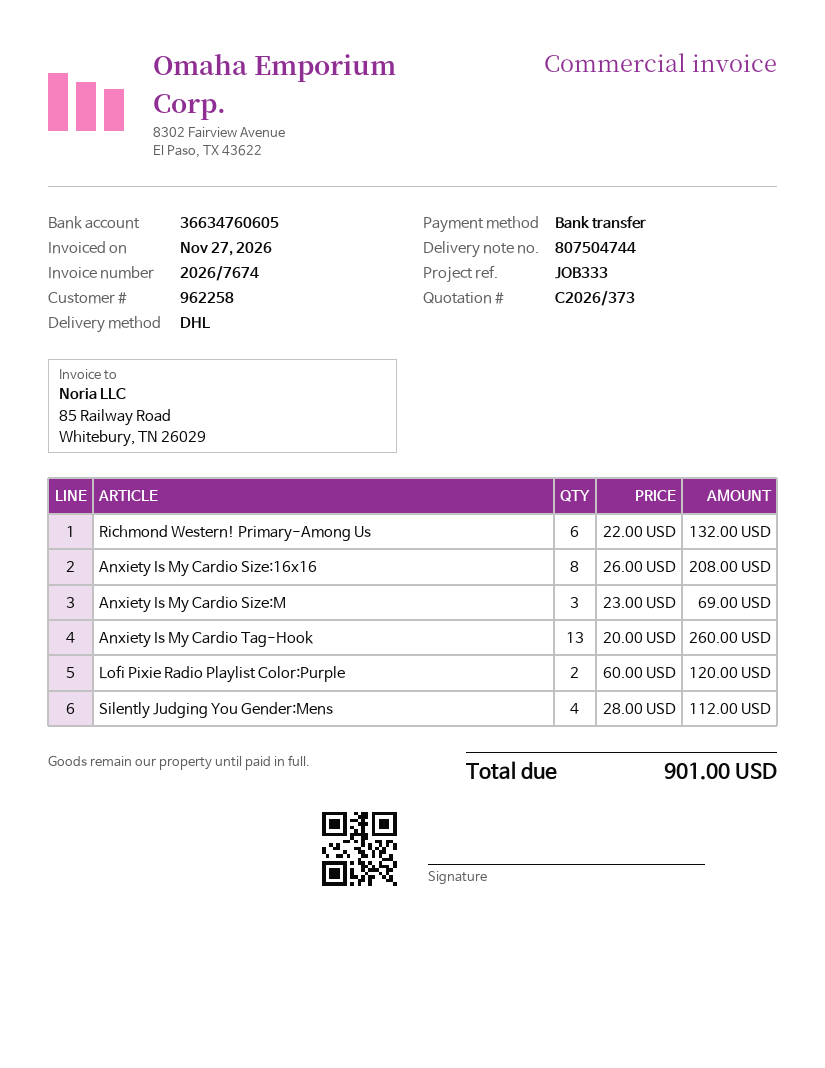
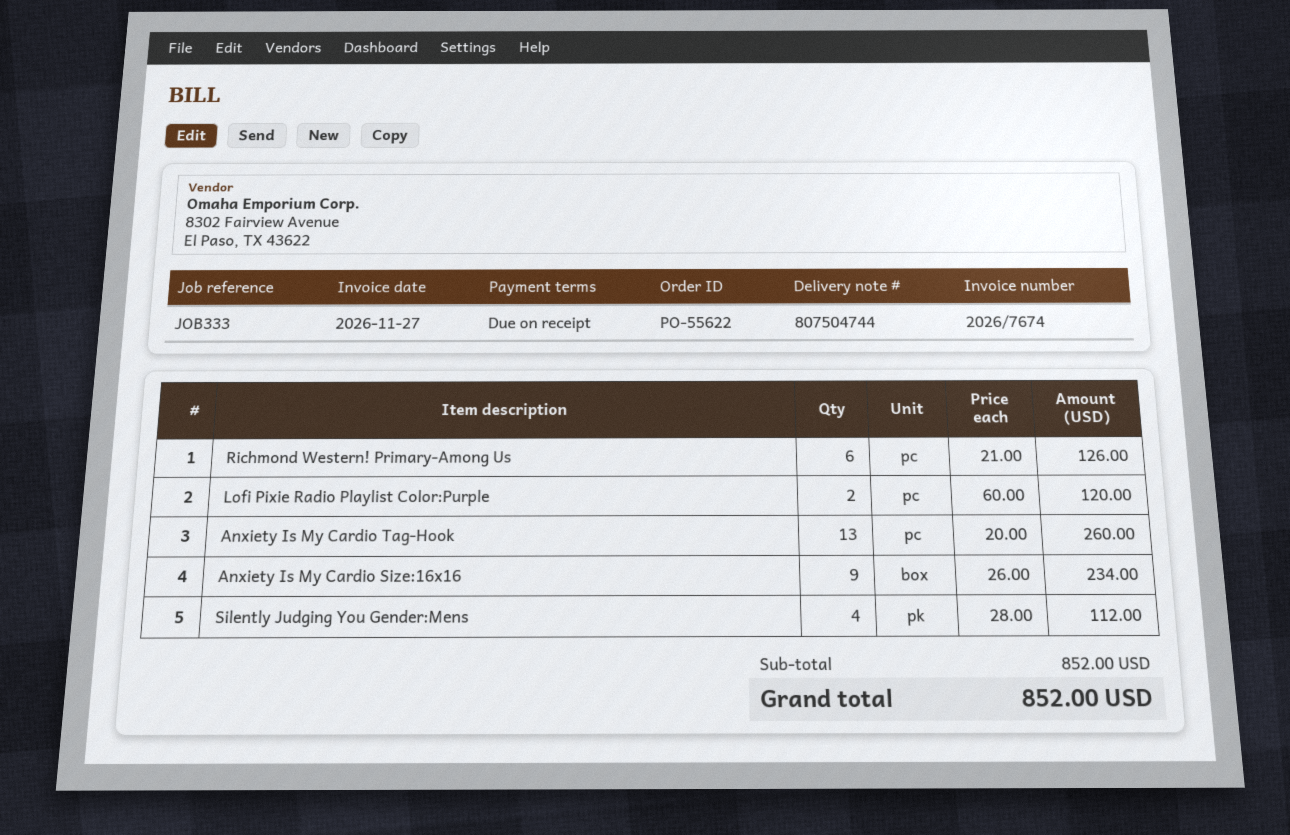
Richmond Western! Primary-Among Us: 6 x 22.00 = 132.00 -> 6 x 21.00 = 126.00
Anxiety Is My Cardio Size:16x16: 8 x 26.00 = 208.00 -> 9 x 26.00 = 234.00
Anxiety Is My Cardio Size:M: 3 x 23.00 = 69.00 -> none
total: 901.00 -> 852.00

